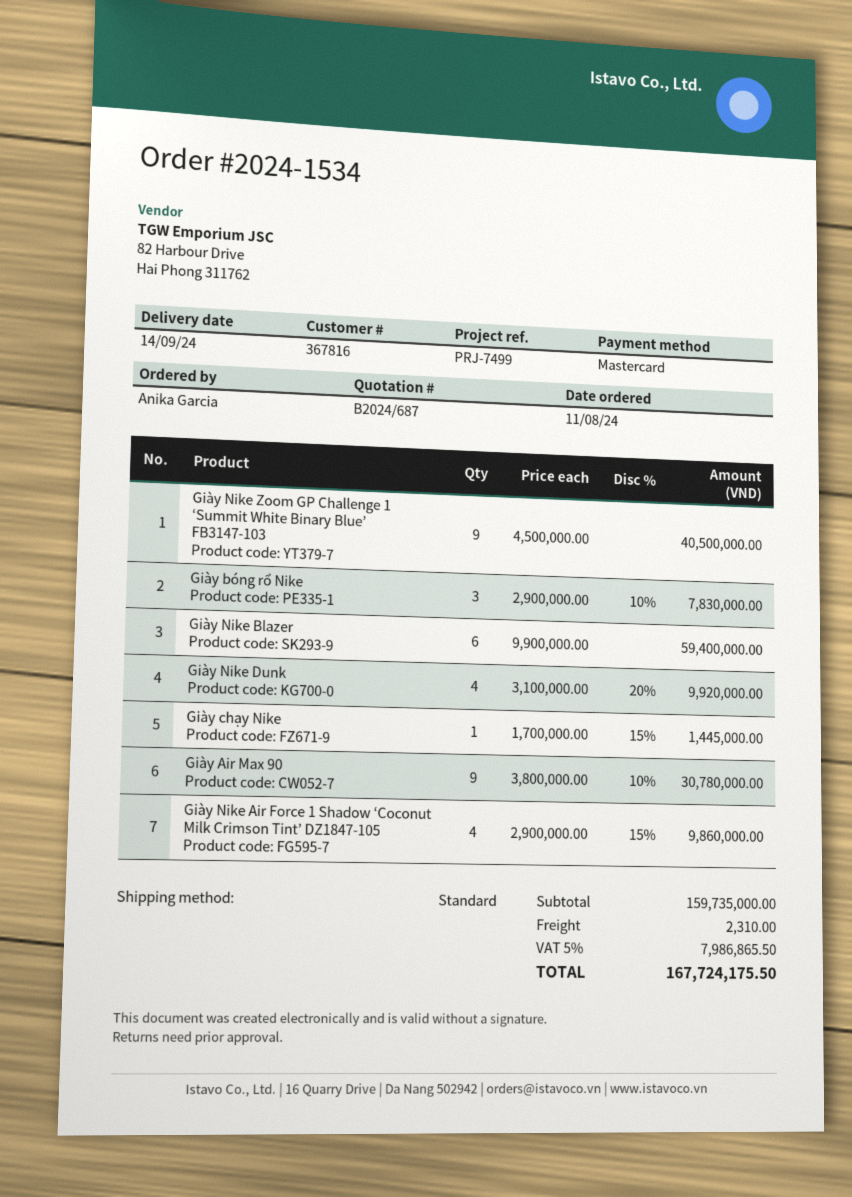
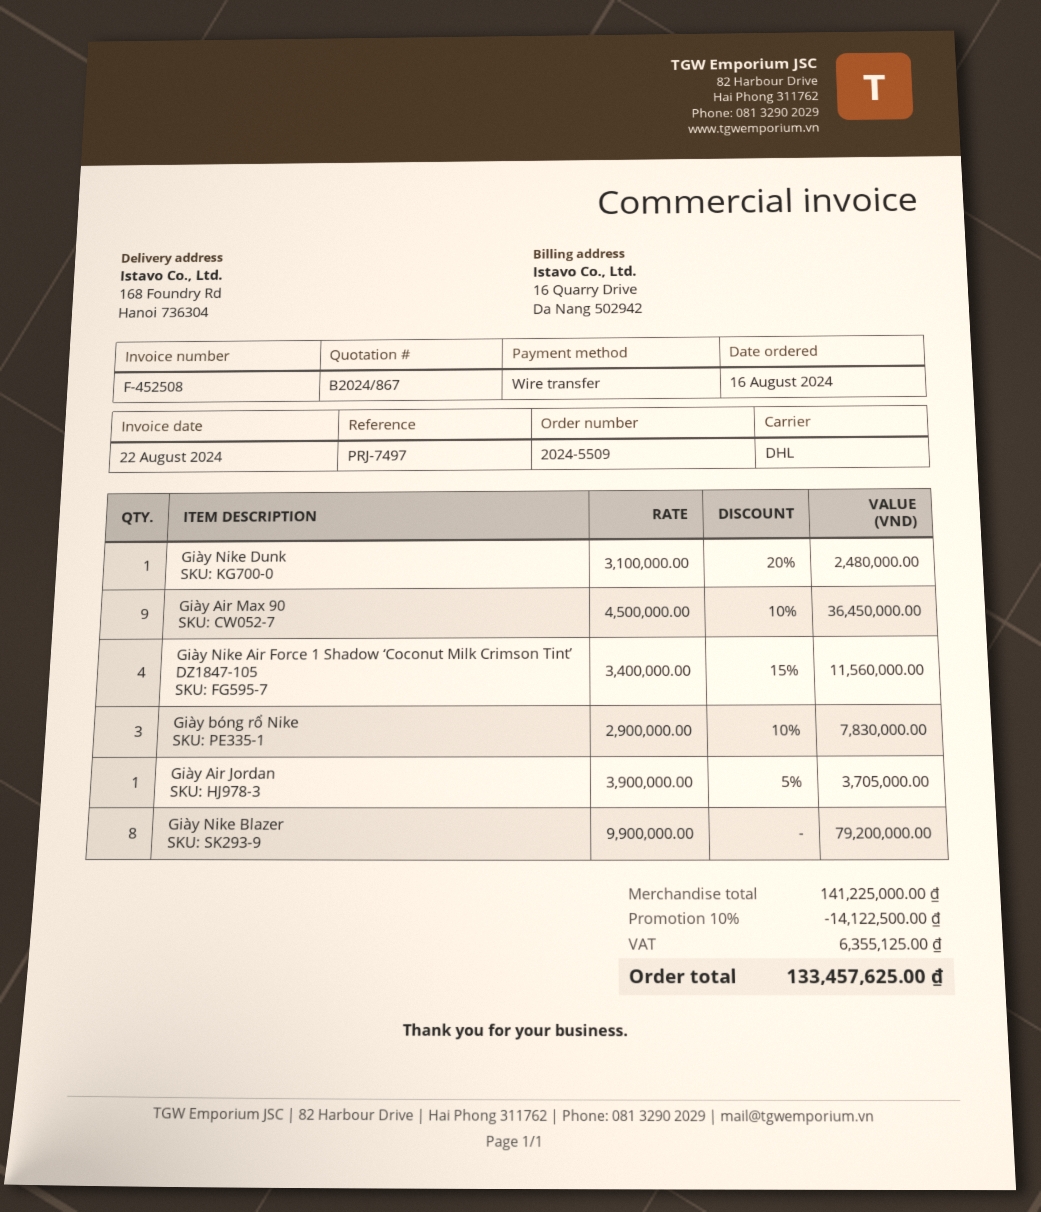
quote number: B2024/687 -> B2024/867
order number: 2024-1534 -> 2024-5509
order date: 2024-08-11 -> 2024-08-16
reference: PRJ-7499 -> PRJ-7497
payment method: Mastercard -> bank transfer
shipping method: standard -> DHL
Giày Nike Zoom GP Challenge 1 ‘Summit White Binary Blue’ FB3147-103: 9 x 4500000.00 = 40500000.00 -> none
Giày Nike Blazer: 6 x 9900000.00 = 59400000.00 -> 8 x 9900000.00 = 79200000.00
Giày Nike Dunk: 4 x 3100000.00 - 20% = 9920000.00 -> 1 x 3100000.00 - 20% = 2480000.00
Giày chạy Nike: 1 x 1700000.00 - 15% = 1445000.00 -> none
Giày Air Max 90: 9 x 3800000.00 - 10% = 30780000.00 -> 9 x 4500000.00 - 10% = 36450000.00
Giày Nike Air Force 1 Shadow ‘Coconut Milk Crimson Tint’ DZ1847-105: 4 x 2900000.00 - 15% = 9860000.00 -> 4 x 3400000.00 - 15% = 11560000.00
Giày Air Jordan: none -> 1 x 3900000.00 - 5% = 3705000.00
subtotal: 159735000.00 -> 141225000.00
discount: none -> 10% = 14122500.00
shipping: 2310.00 -> none
tax: 7986865.50 -> 6355125.00
total: 167724175.50 -> 133457625.00

